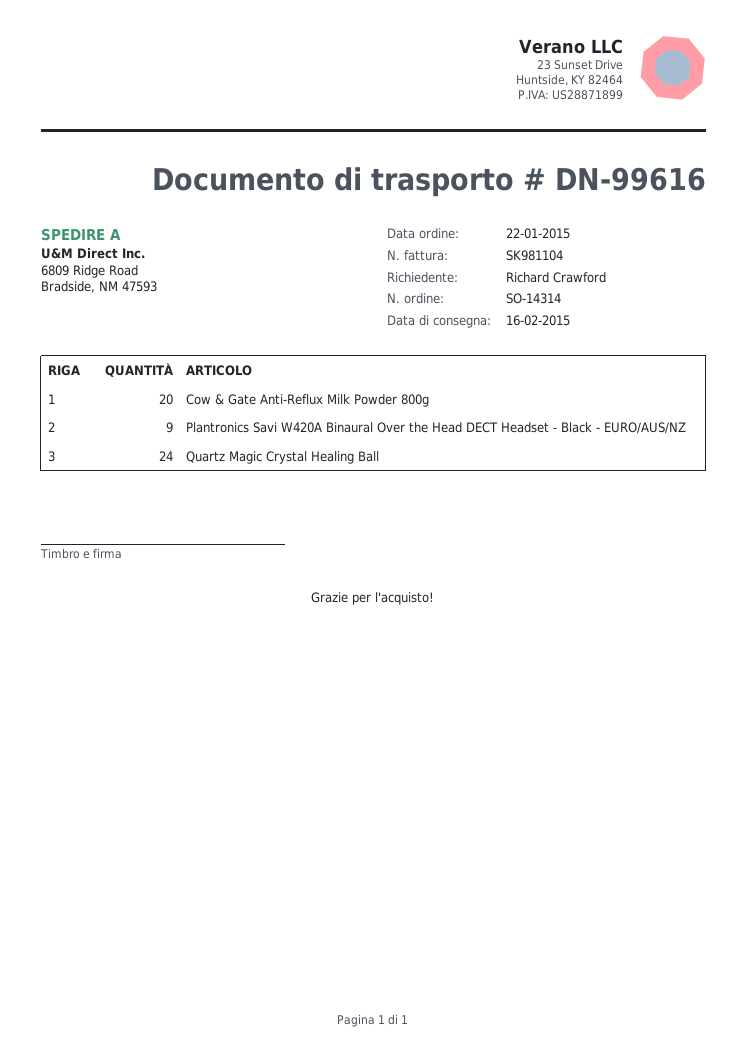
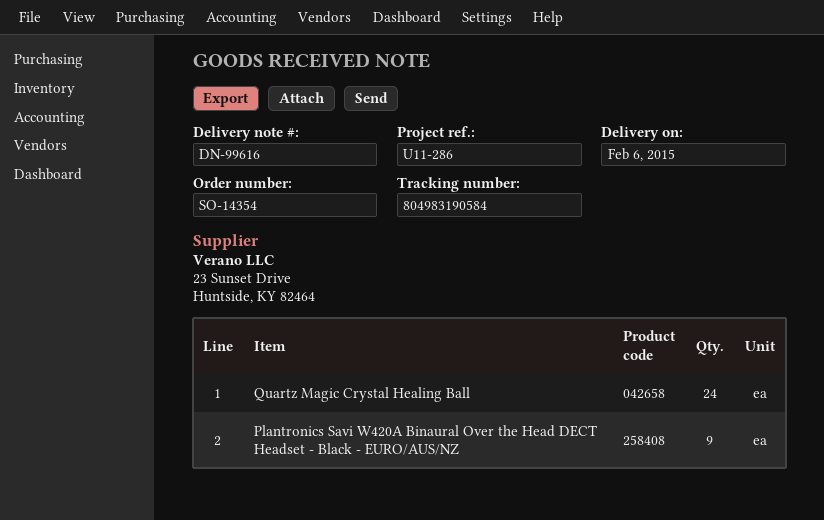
order number: SO-14314 -> SO-14354
delivery date: 2015-02-16 -> 2015-02-06
Cow & Gate Anti-Reflux Milk Powder 800g: 20 -> none

